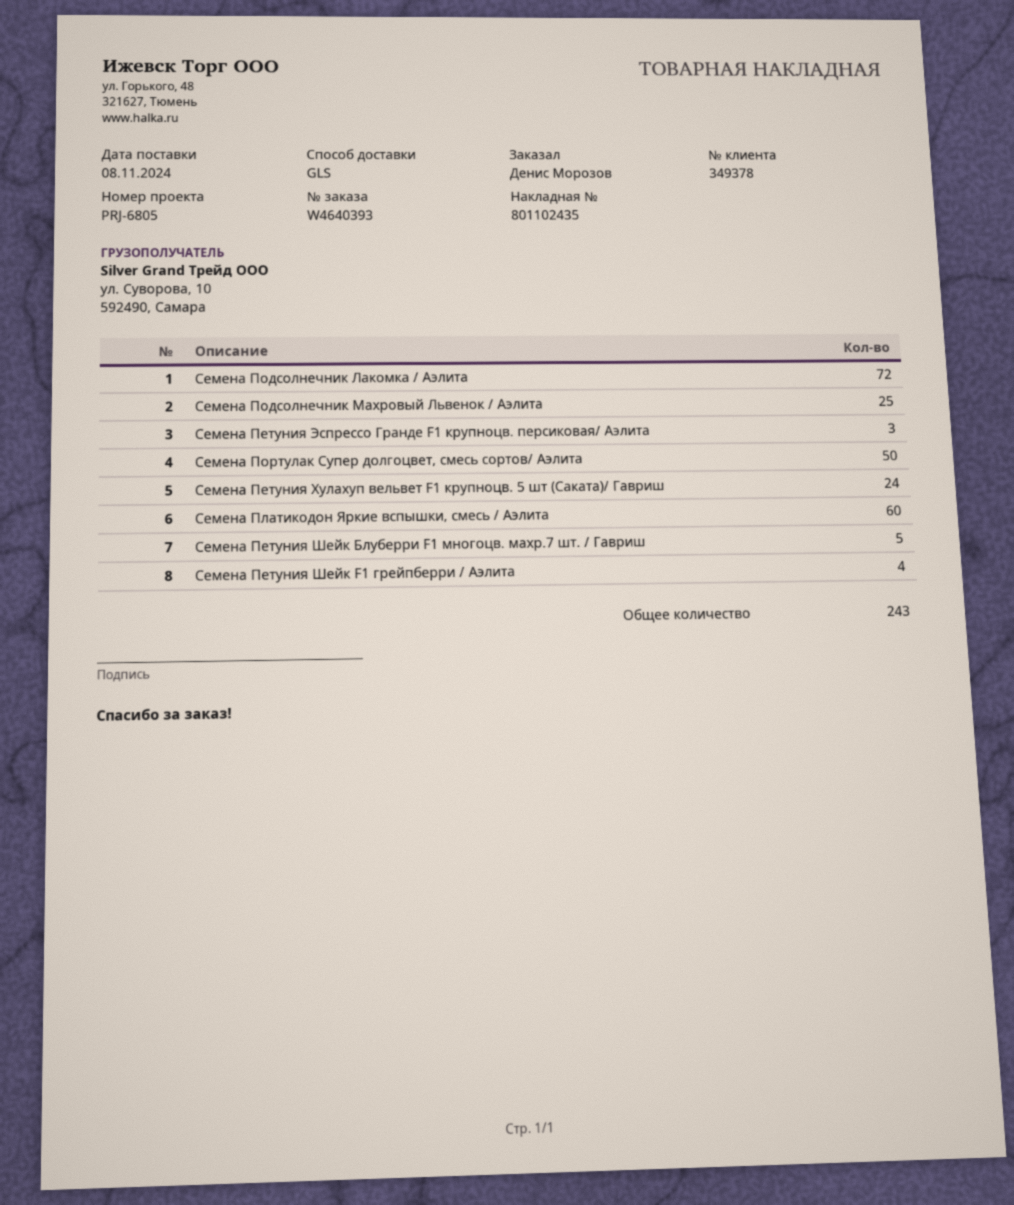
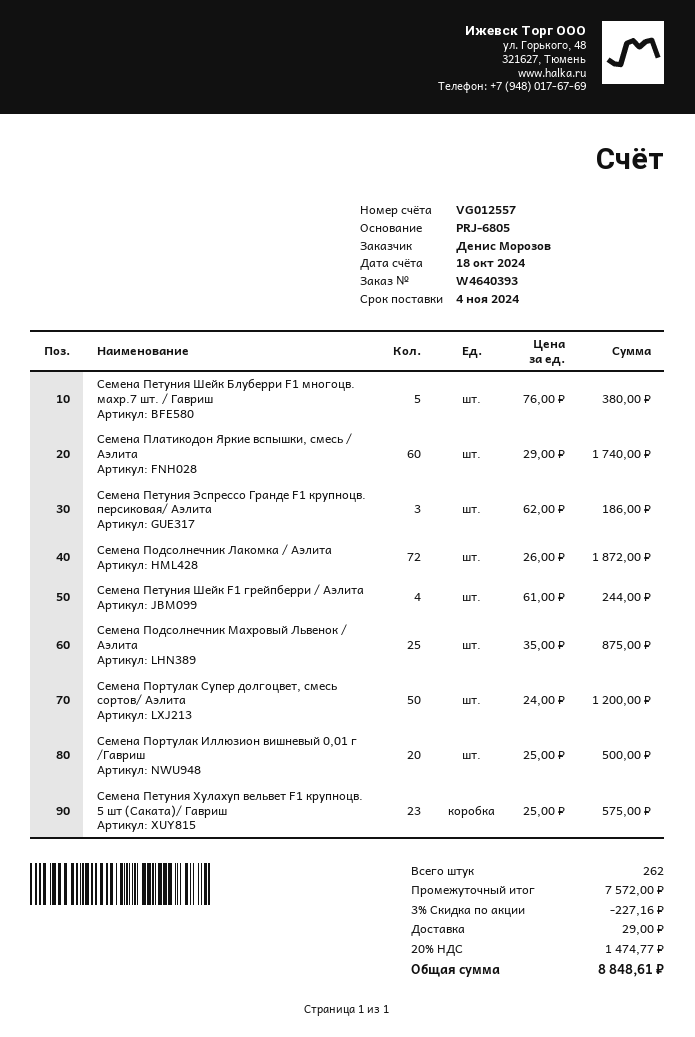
delivery date: 2024-11-08 -> 2024-11-04
Семена Петуния Хулахуп вельвет F1 крупноцв. 5 шт (Саката)/ Гавриш: 24 -> 23
Семена Портулак Иллюзион вишневый 0,01 г /Гавриш: none -> 20
total quantity: 243 -> 262

